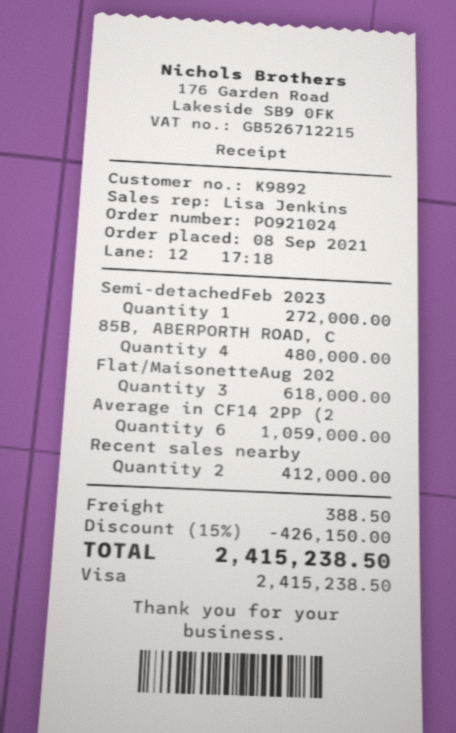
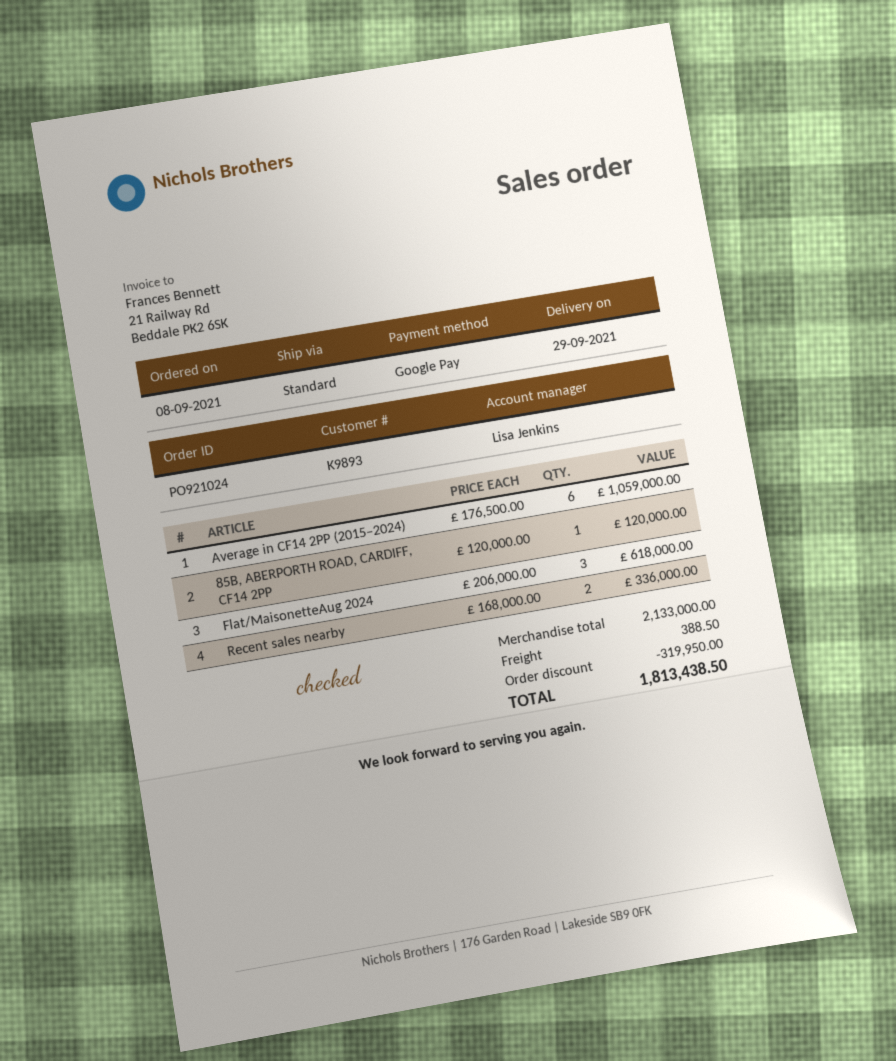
customer number: K9892 -> K9893
payment method: Visa -> Google Pay
Semi-detachedFeb 2023: 1 for 272000.00 -> none
85B, ABERPORTH ROAD, C: 4 for 480000.00 -> 1 for 120000.00
Recent sales nearby: 2 for 412000.00 -> 2 for 336000.00
discount: 426150.00 -> 319950.00
total: 2415238.50 -> 1813438.50

